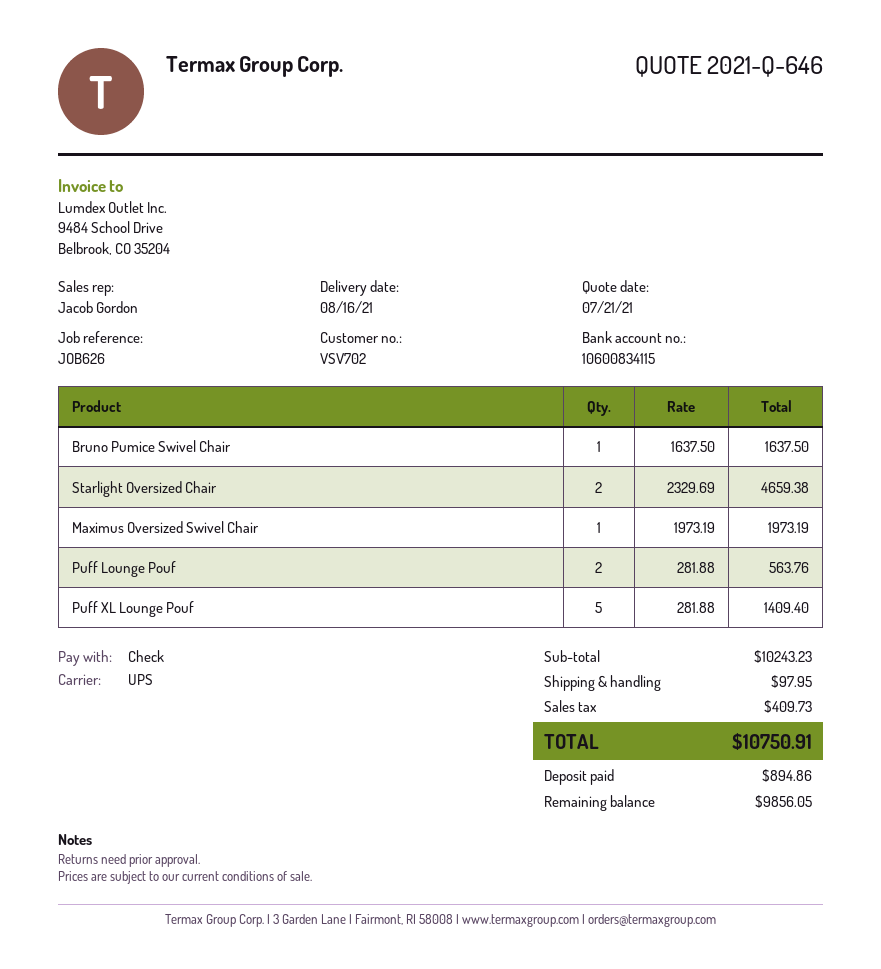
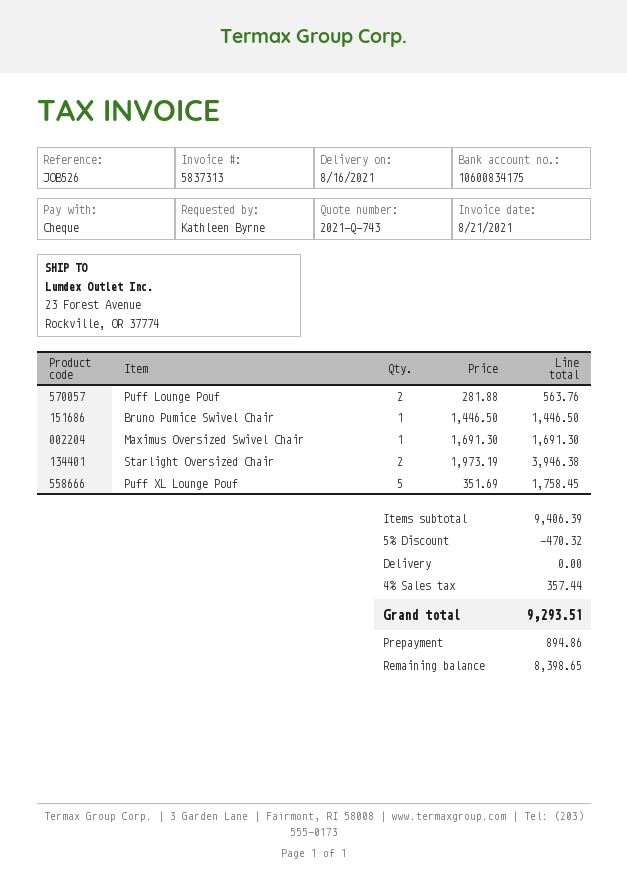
quote number: 2021-Q-646 -> 2021-Q-743
reference: JOB626 -> JOB526
bank account: 10600834115 -> 10600834175
Bruno Pumice Swivel Chair: 1 x 1637.50 = 1637.50 -> 1 x 1446.50 = 1446.50
Starlight Oversized Chair: 2 x 2329.69 = 4659.38 -> 2 x 1973.19 = 3946.38
Maximus Oversized Swivel Chair: 1 x 1973.19 = 1973.19 -> 1 x 1691.30 = 1691.30
Puff XL Lounge Pouf: 5 x 281.88 = 1409.40 -> 5 x 351.69 = 1758.45
subtotal: 10243.23 -> 9406.39
discount: none -> 5% = 470.32
shipping: 97.95 -> 0.00
tax: 409.73 -> 357.44
total: 10750.91 -> 9293.51
balance: 9856.05 -> 8398.65

